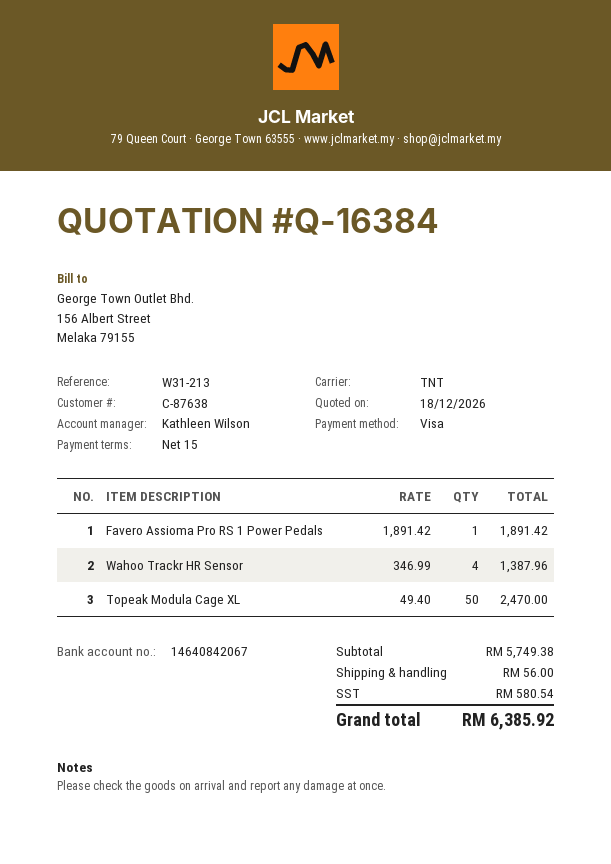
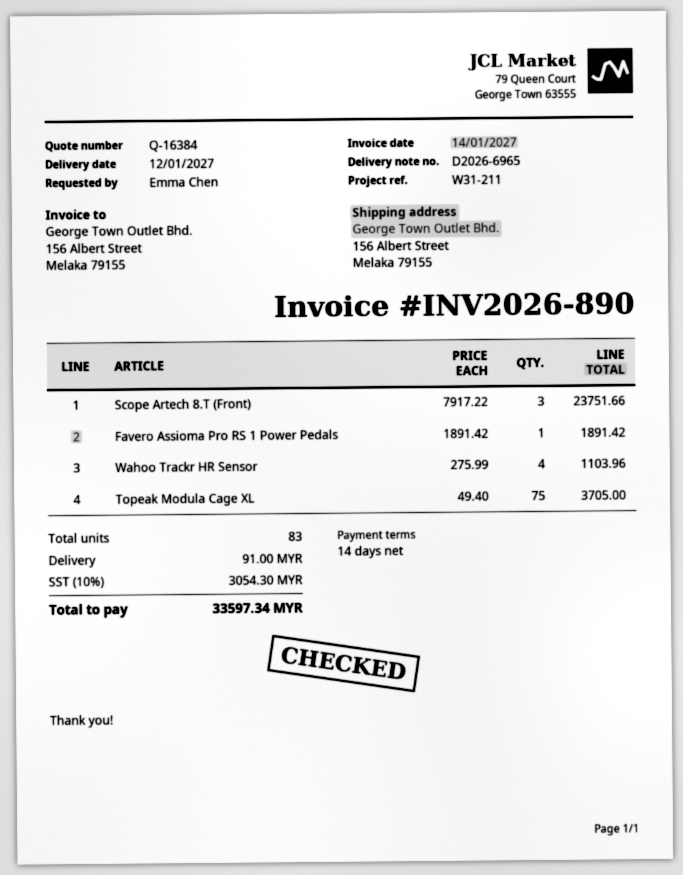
payment terms: 15 days -> 14 days
reference: W31-213 -> W31-211
Wahoo Trackr HR Sensor: 4 x 346.99 = 1387.96 -> 4 x 275.99 = 1103.96
Topeak Modula Cage XL: 50 x 49.40 = 2470.00 -> 75 x 49.40 = 3705.00
Scope Artech 8.T (Front): none -> 3 x 7917.22 = 23751.66
shipping: 56.00 -> 91.00
tax: 580.54 -> 3054.30
total: 6385.92 -> 33597.34

